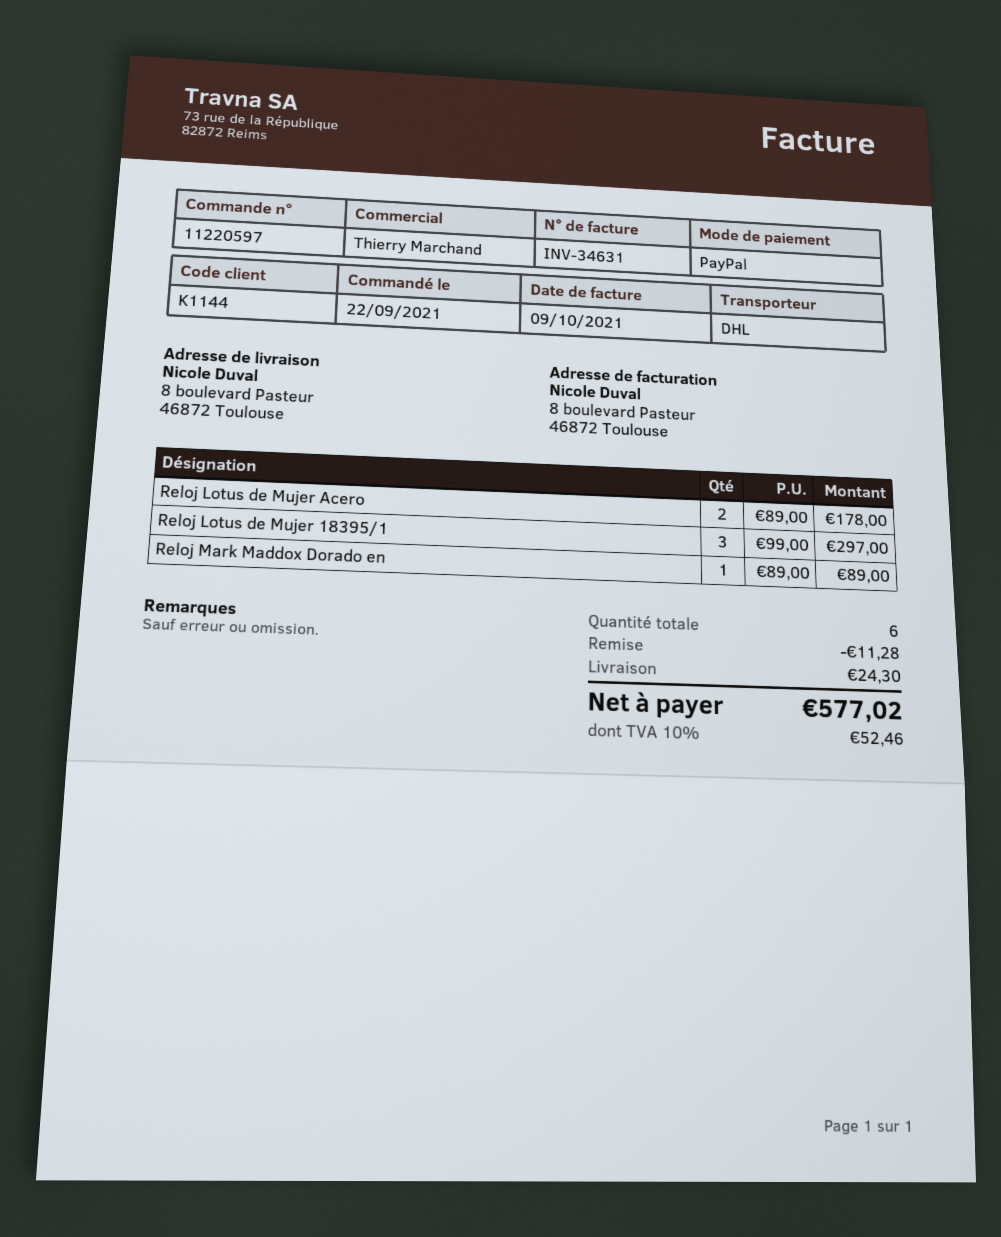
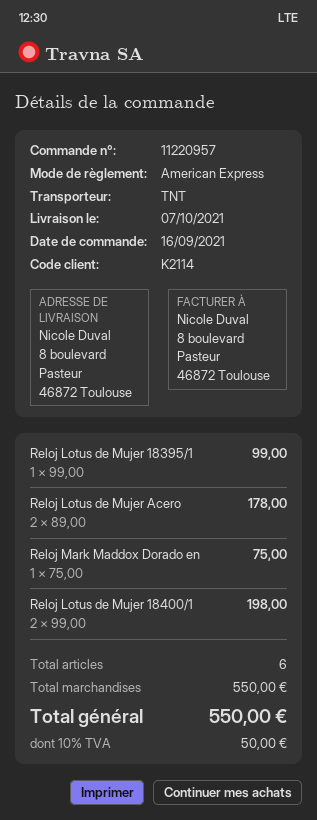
order number: 11220597 -> 11220957
order date: 2021-09-22 -> 2021-09-16
customer number: K1144 -> K2114
payment method: PayPal -> American Express
shipping method: DHL -> TNT
Reloj Lotus de Mujer 18395/1: 3 x 99.00 = 297.00 -> 1 x 99.00 = 99.00
Reloj Mark Maddox Dorado en: 1 x 89.00 = 89.00 -> 1 x 75.00 = 75.00
Reloj Lotus de Mujer 18400/1: none -> 2 x 99.00 = 198.00
discount: 11.28 -> none
shipping: 24.30 -> none
tax: 10% = 52.46 -> 10% = 50.00
total: 577.02 -> 550.00

